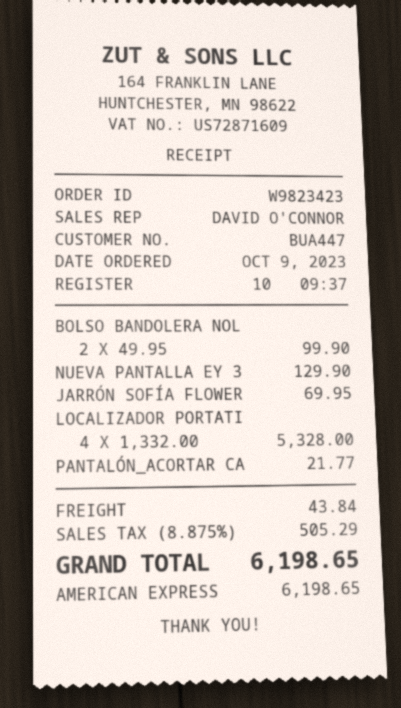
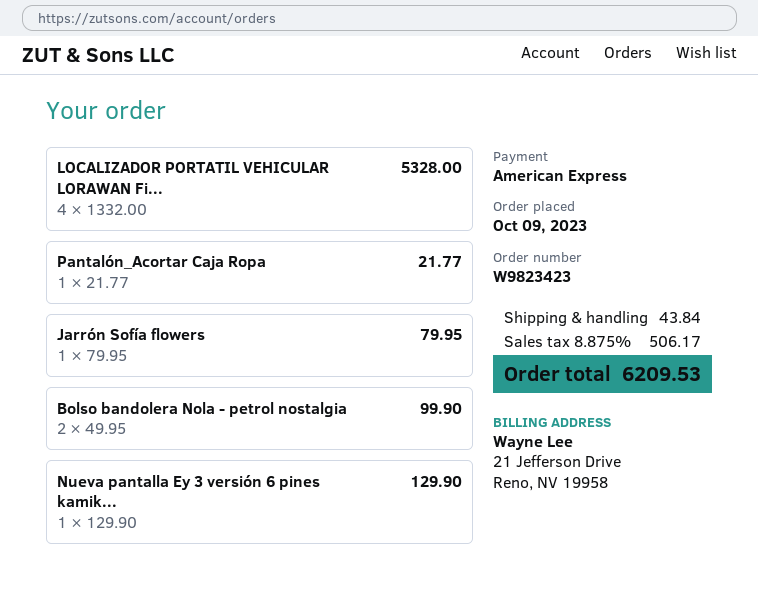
JARRÓN SOFÍA FLOWER: 1 x 69.95 = 69.95 -> 1 x 79.95 = 79.95
tax: 8.875% = 505.29 -> 8.875% = 506.17
total: 6198.65 -> 6209.53

